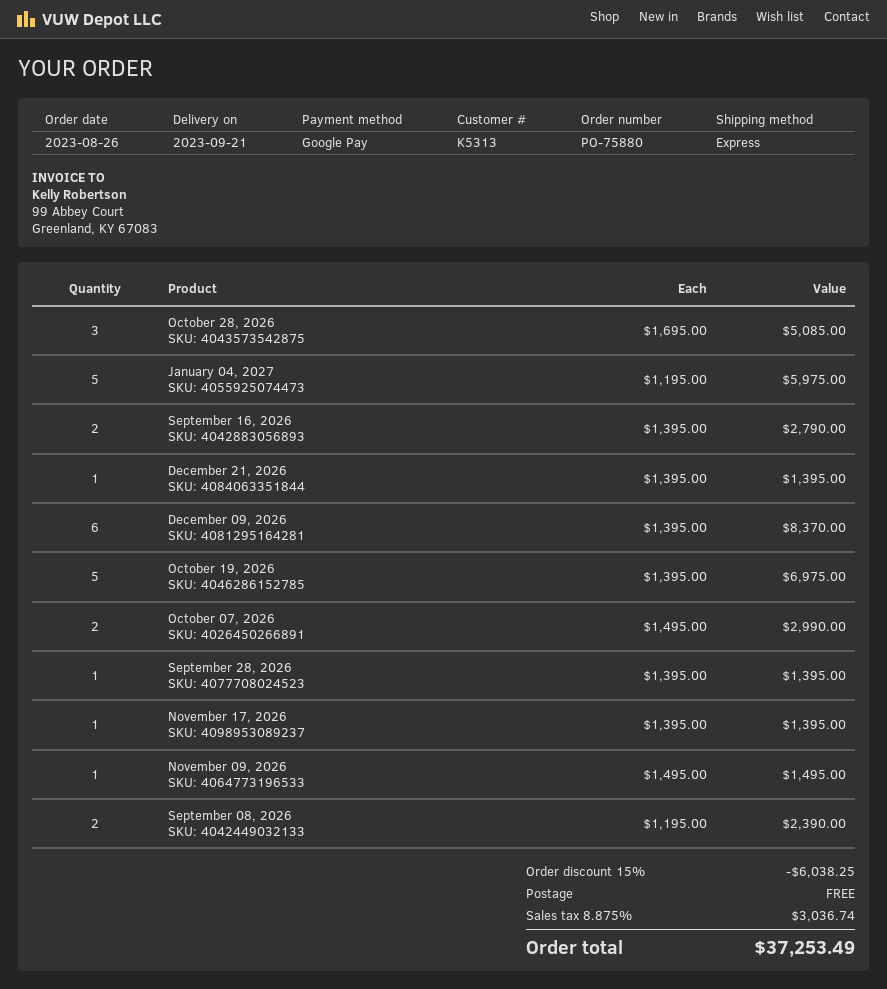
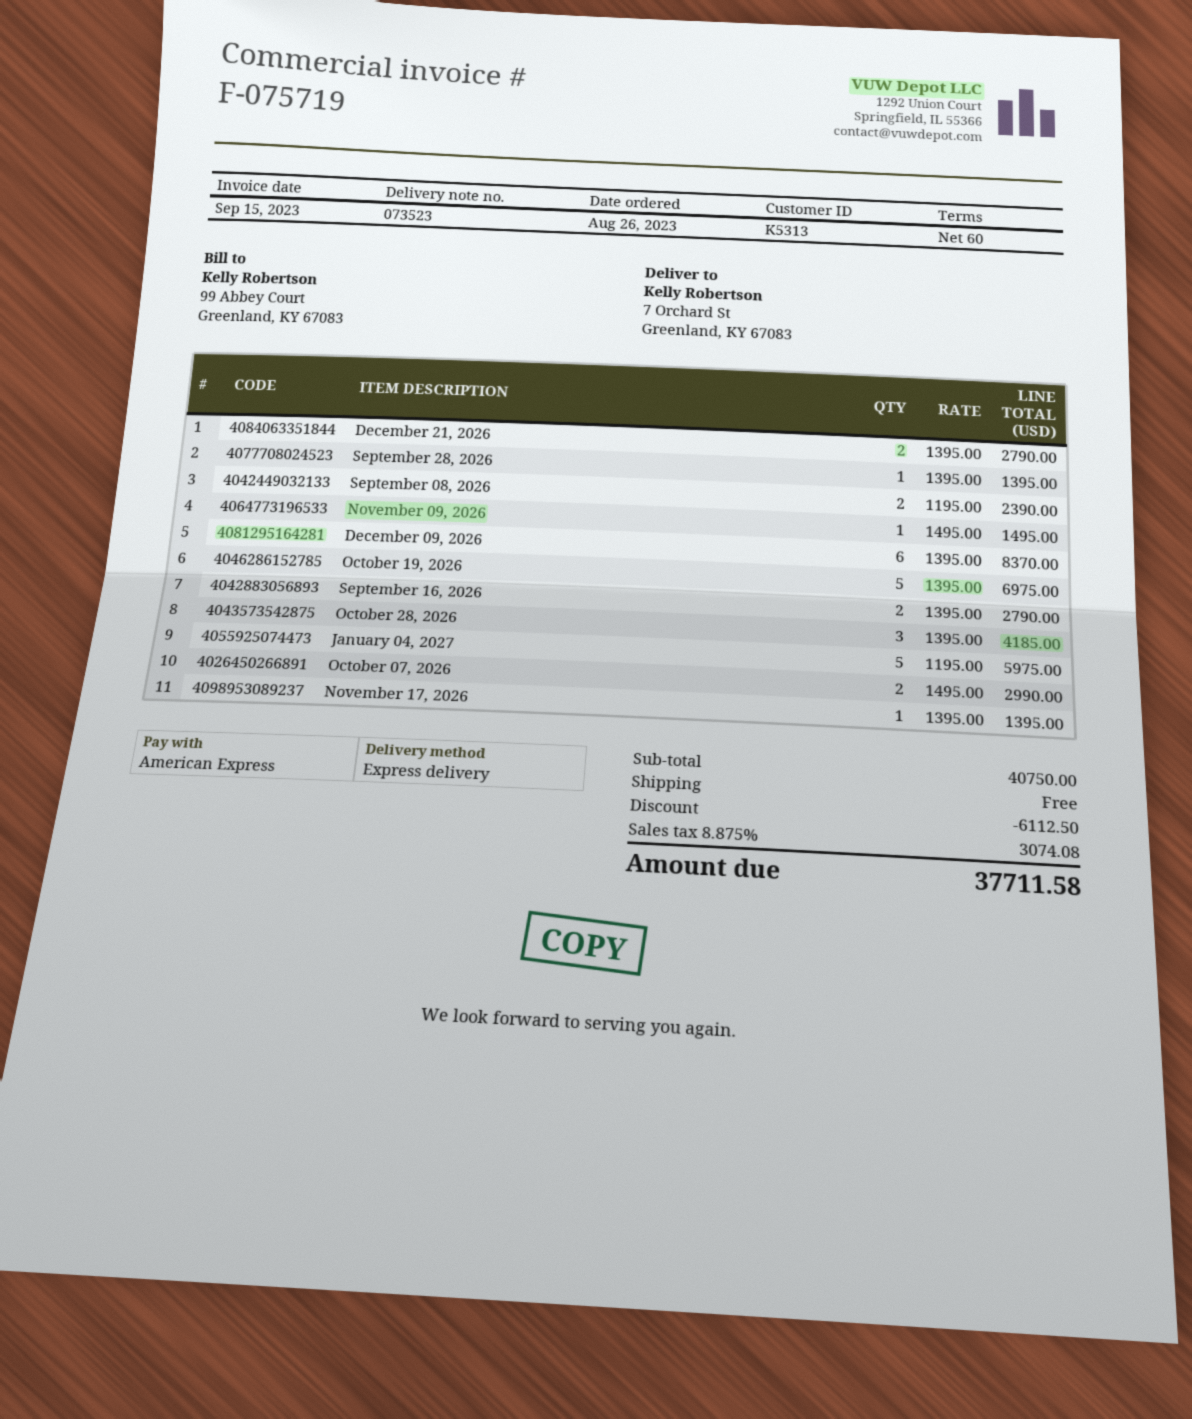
payment method: Google Pay -> American Express
October 28, 2026: 3 x 1695.00 = 5085.00 -> 3 x 1395.00 = 4185.00
December 21, 2026: 1 x 1395.00 = 1395.00 -> 2 x 1395.00 = 2790.00
discount: 6038.25 -> 6112.50
tax: 8.875% = 3036.74 -> 8.875% = 3074.08
total: 37253.49 -> 37711.58

